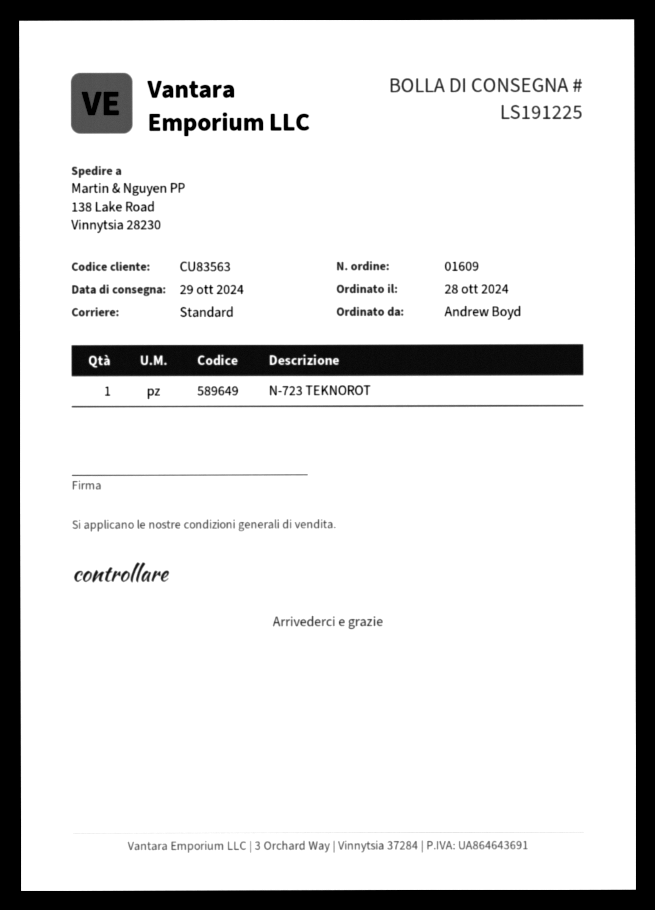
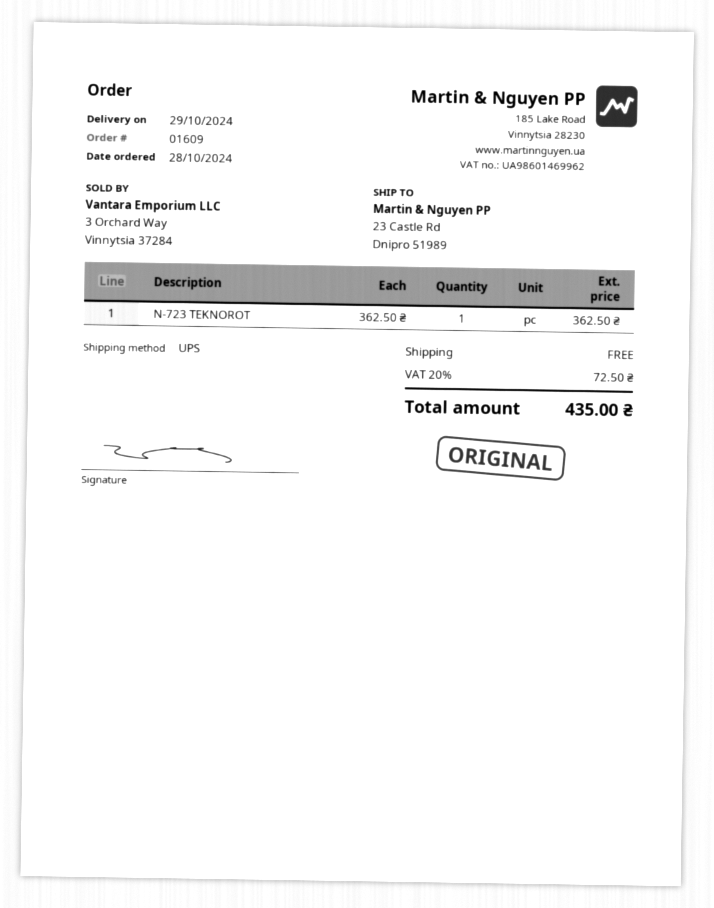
shipping method: standard -> UPS
ship to: 138 Lake Road, Vinnytsia 28230 -> 23 Castle Rd, Dnipro 51989

